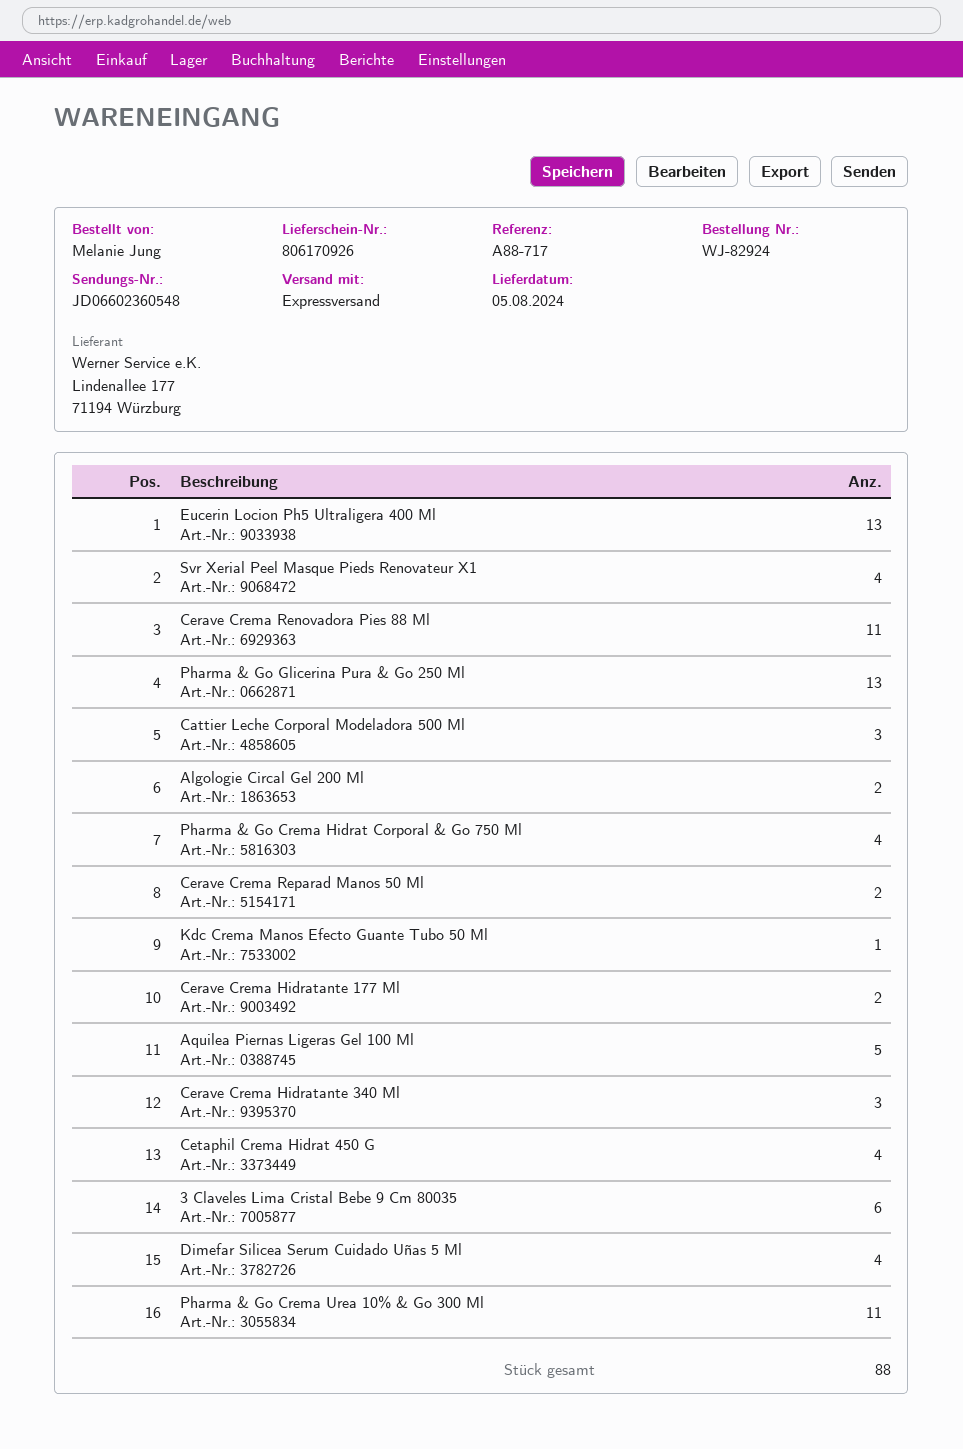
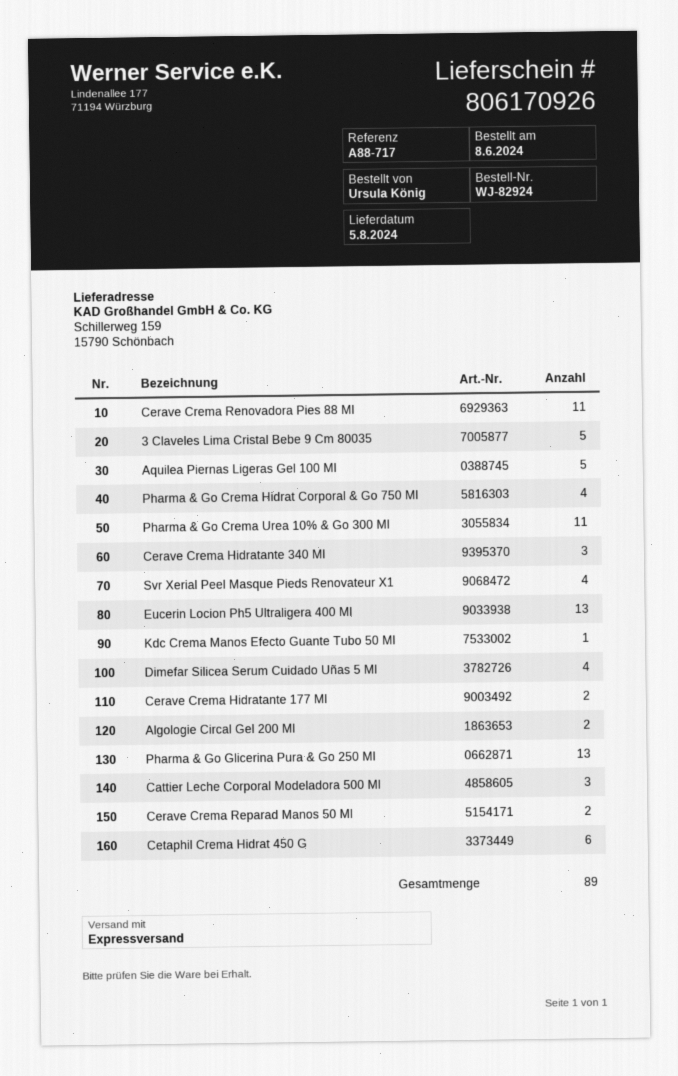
ordered by: Melanie Jung -> Ursula König
Cetaphil Crema Hidrat 450 G: 4 -> 6
3 Claveles Lima Cristal Bebe 9 Cm 80035: 6 -> 5
total quantity: 88 -> 89

